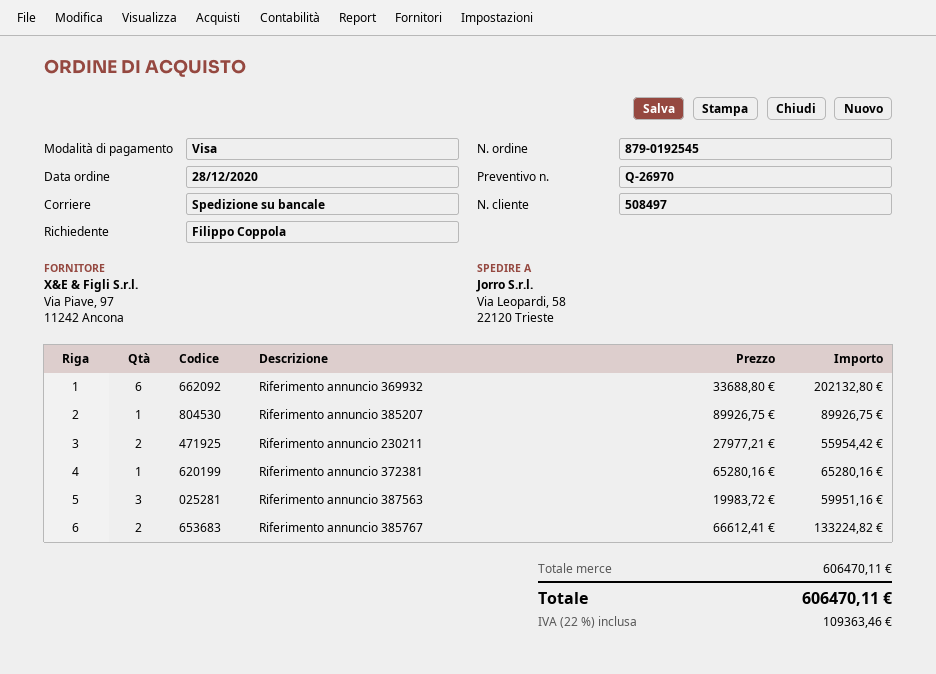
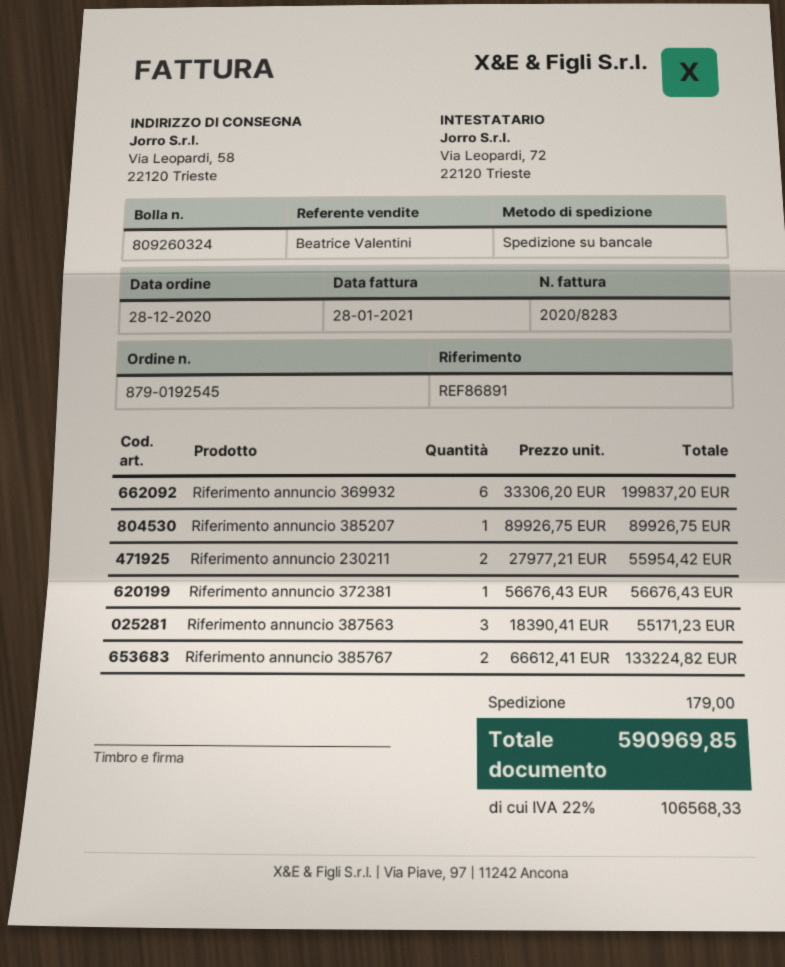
Riferimento annuncio 369932: 6 x 33688.80 = 202132.80 -> 6 x 33306.20 = 199837.20
Riferimento annuncio 372381: 1 x 65280.16 = 65280.16 -> 1 x 56676.43 = 56676.43
Riferimento annuncio 387563: 3 x 19983.72 = 59951.16 -> 3 x 18390.41 = 55171.23
shipping: none -> 179.00
tax: 22% = 109363.46 -> 22% = 106568.33
total: 606470.11 -> 590969.85

